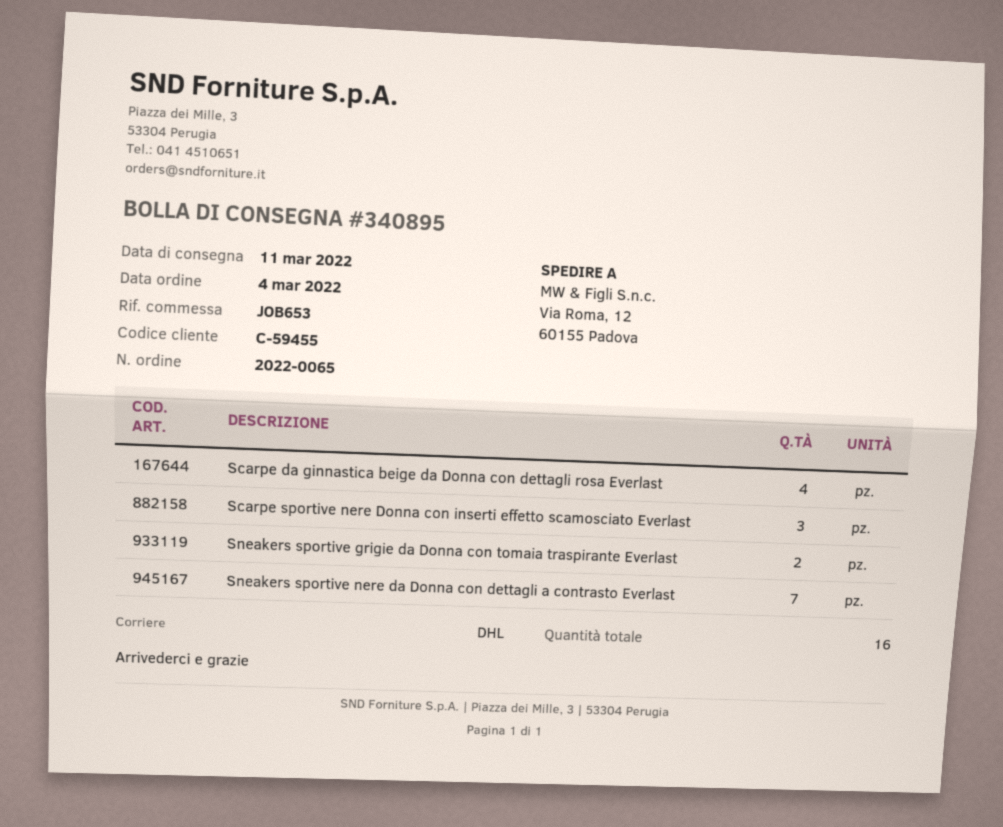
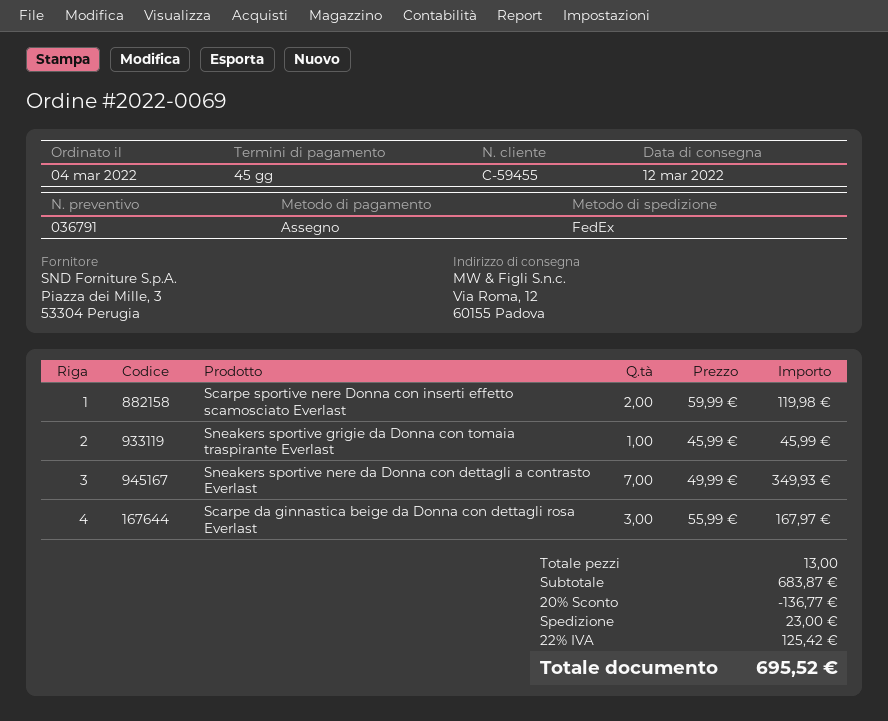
order number: 2022-0065 -> 2022-0069
delivery date: 2022-03-11 -> 2022-03-12
shipping method: DHL -> FedEx
Scarpe da ginnastica beige da Donna con dettagli rosa Everlast: 4 -> 3
Scarpe sportive nere Donna con inserti effetto scamosciato Everlast: 3 -> 2
Sneakers sportive grigie da Donna con tomaia traspirante Everlast: 2 -> 1
total quantity: 16 -> 13

